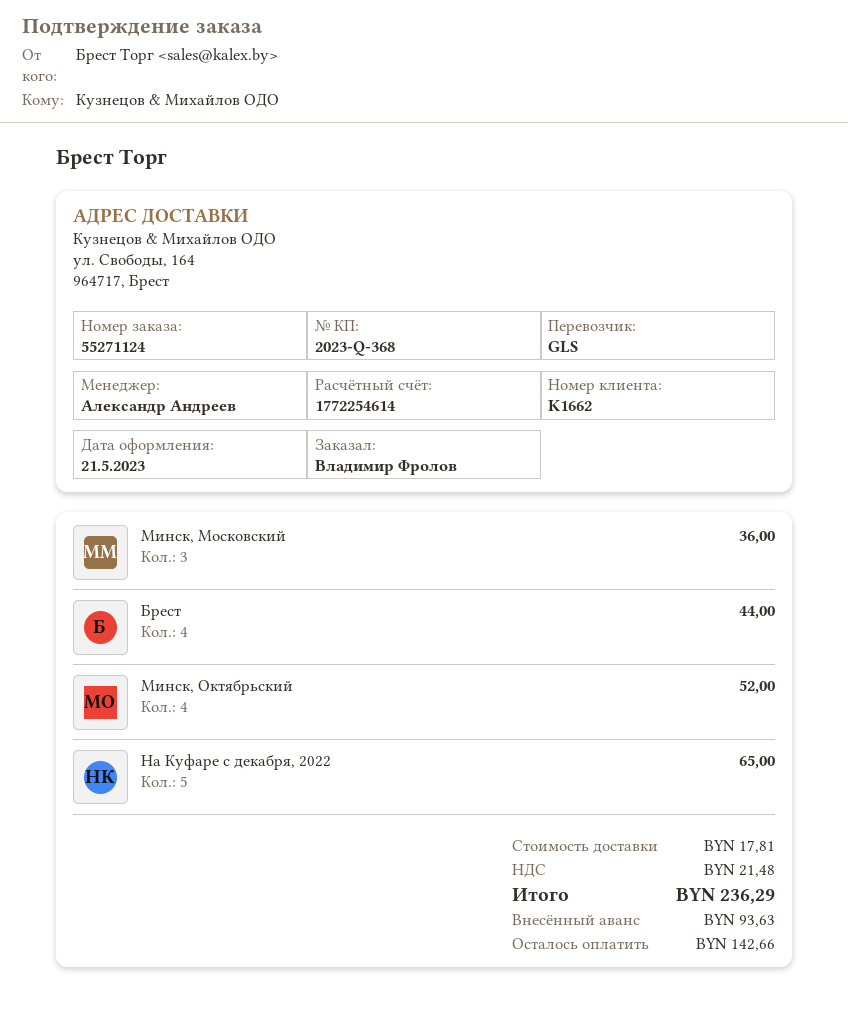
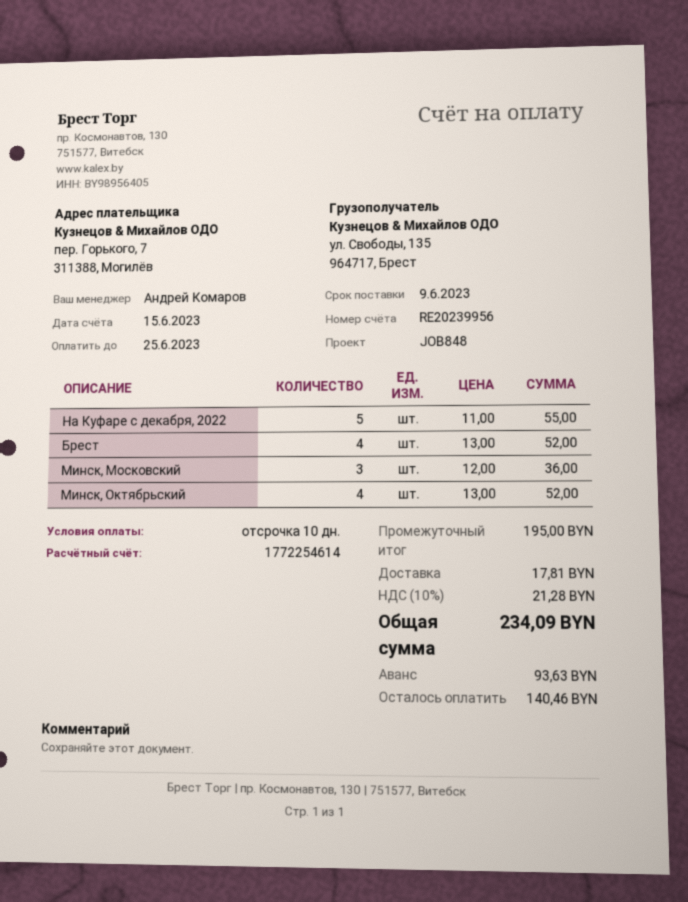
sales rep: Александр Андреев -> Андрей Комаров
ship to: ул. Свободы, 164, 964717, Брест -> ул. Свободы, 135, 964717, Брест
Брест: 4 for 44.00 -> 4 for 52.00
На Куфаре с декабря, 2022: 5 for 65.00 -> 5 for 55.00
tax: 21.48 -> 21.28
total: 236.29 -> 234.09
balance: 142.66 -> 140.46

